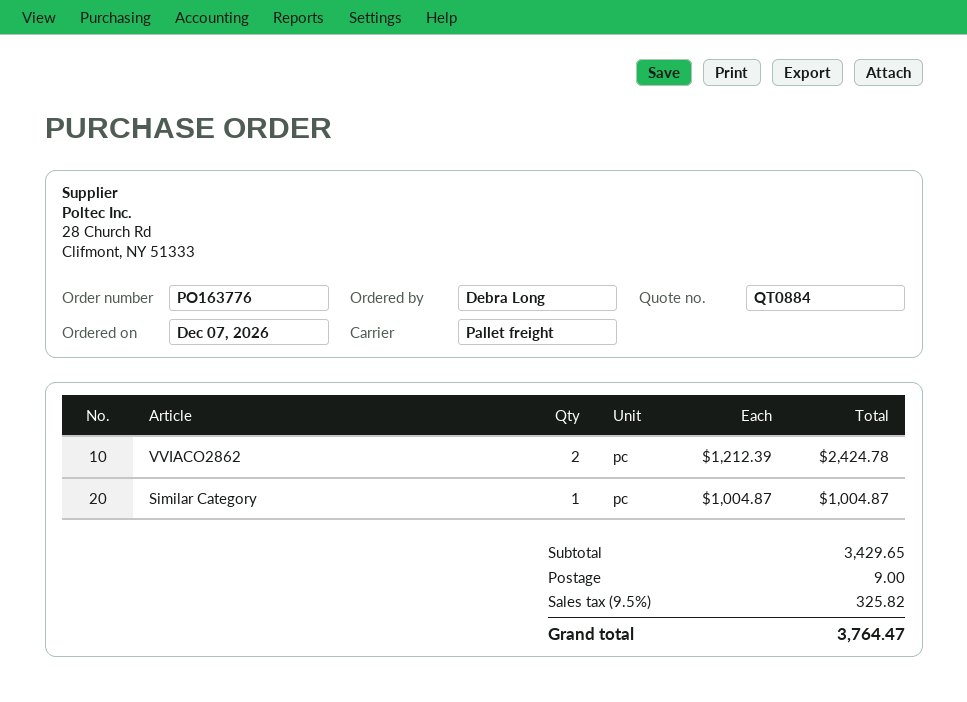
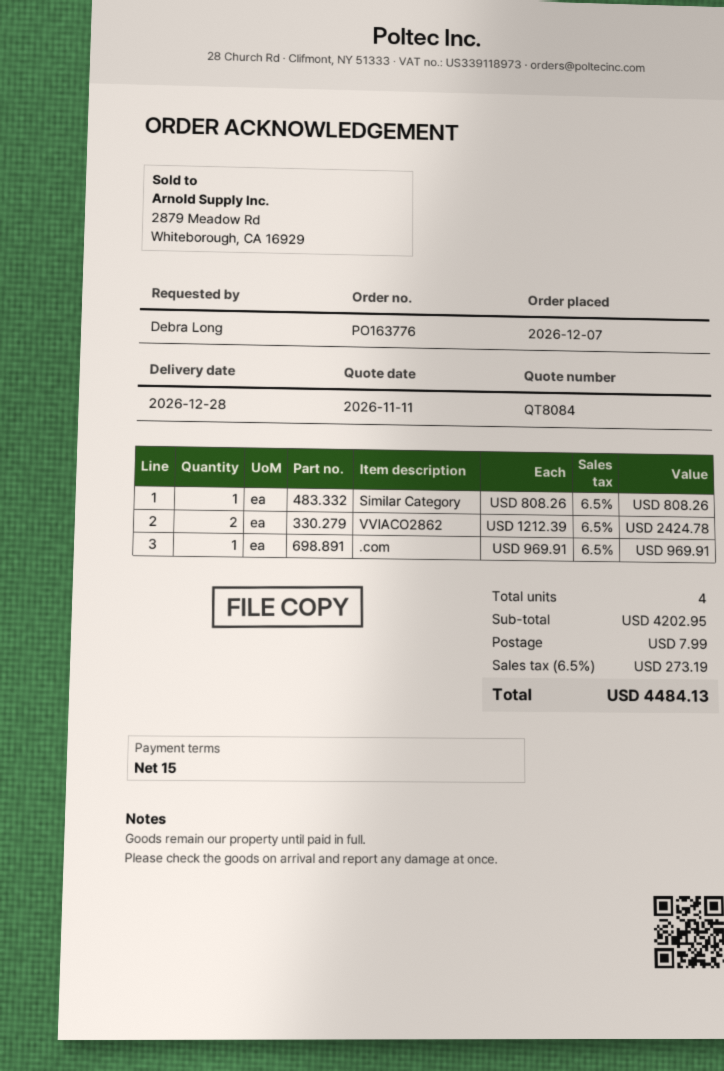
quote number: QT0884 -> QT8084
Similar Category: 1 x 1004.87 = 1004.87 -> 1 x 808.26 = 808.26
.com: none -> 1 x 969.91 = 969.91
subtotal: 3429.65 -> 4202.95
shipping: 9.00 -> 7.99
tax: 9.5% = 325.82 -> 6.5% = 273.19
total: 3764.47 -> 4484.13

